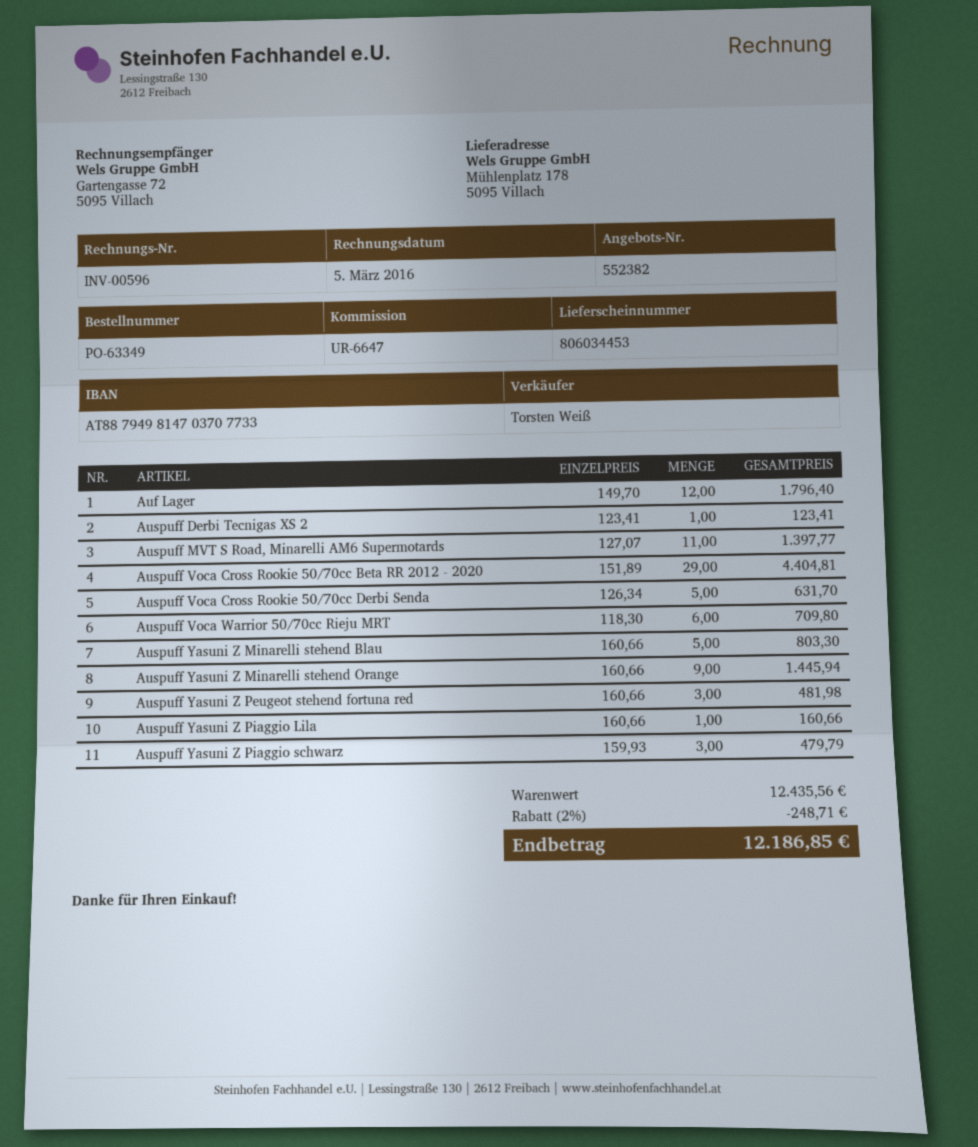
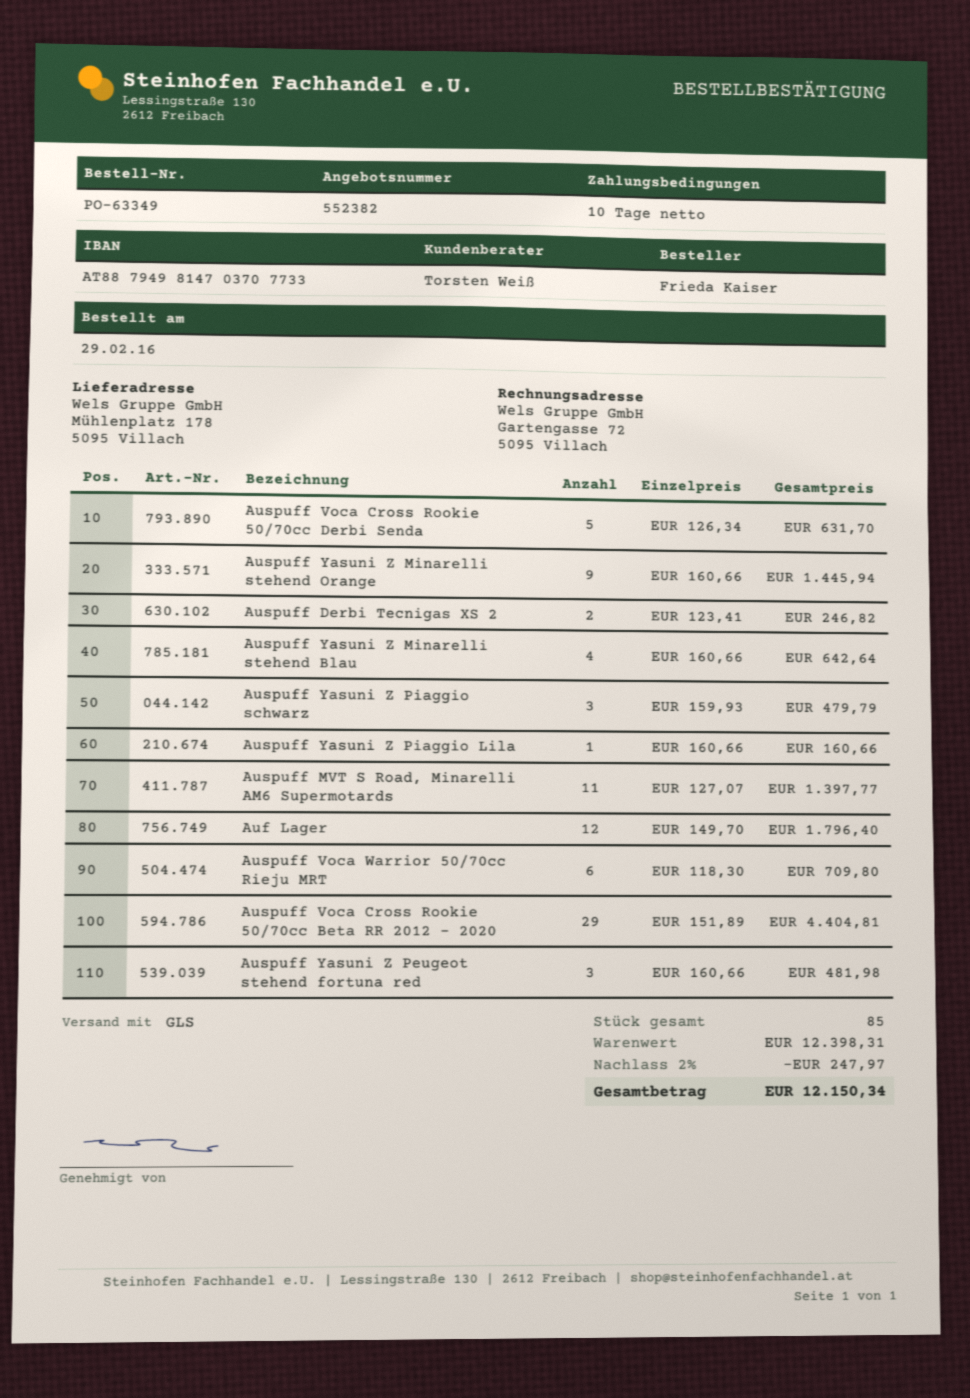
Auspuff Derbi Tecnigas XS 2: 1 x 123.41 = 123.41 -> 2 x 123.41 = 246.82
Auspuff Yasuni Z Minarelli stehend Blau: 5 x 160.66 = 803.30 -> 4 x 160.66 = 642.64
subtotal: 12435.56 -> 12398.31
discount: 2% = 248.71 -> 2% = 247.97
total: 12186.85 -> 12150.34

